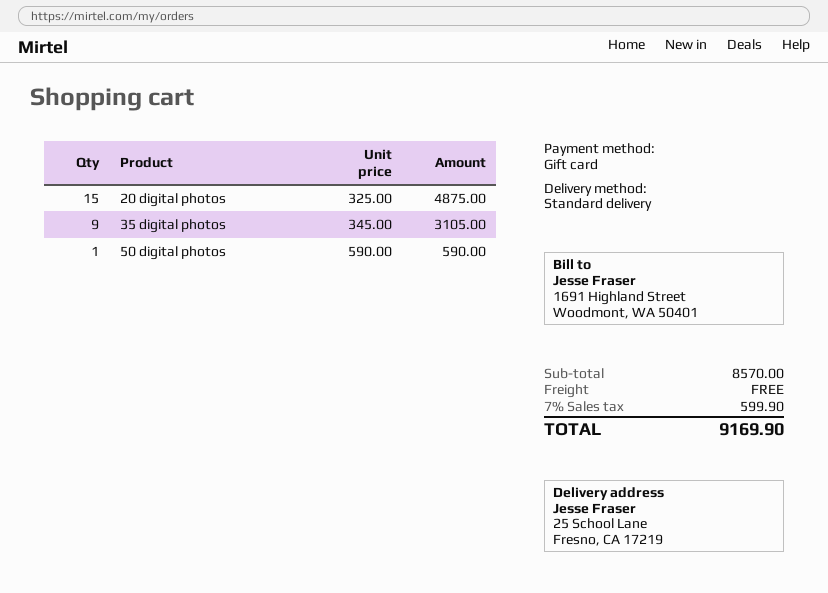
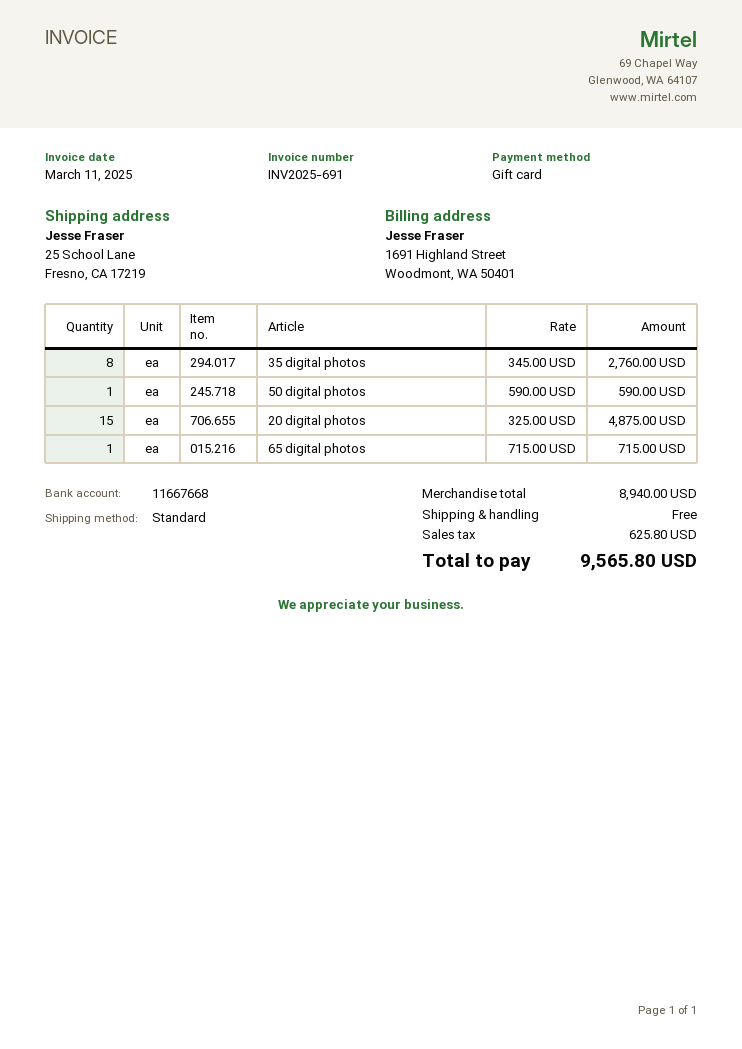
35 digital photos: 9 x 345.00 = 3105.00 -> 8 x 345.00 = 2760.00
65 digital photos: none -> 1 x 715.00 = 715.00
subtotal: 8570.00 -> 8940.00
tax: 599.90 -> 625.80
total: 9169.90 -> 9565.80

